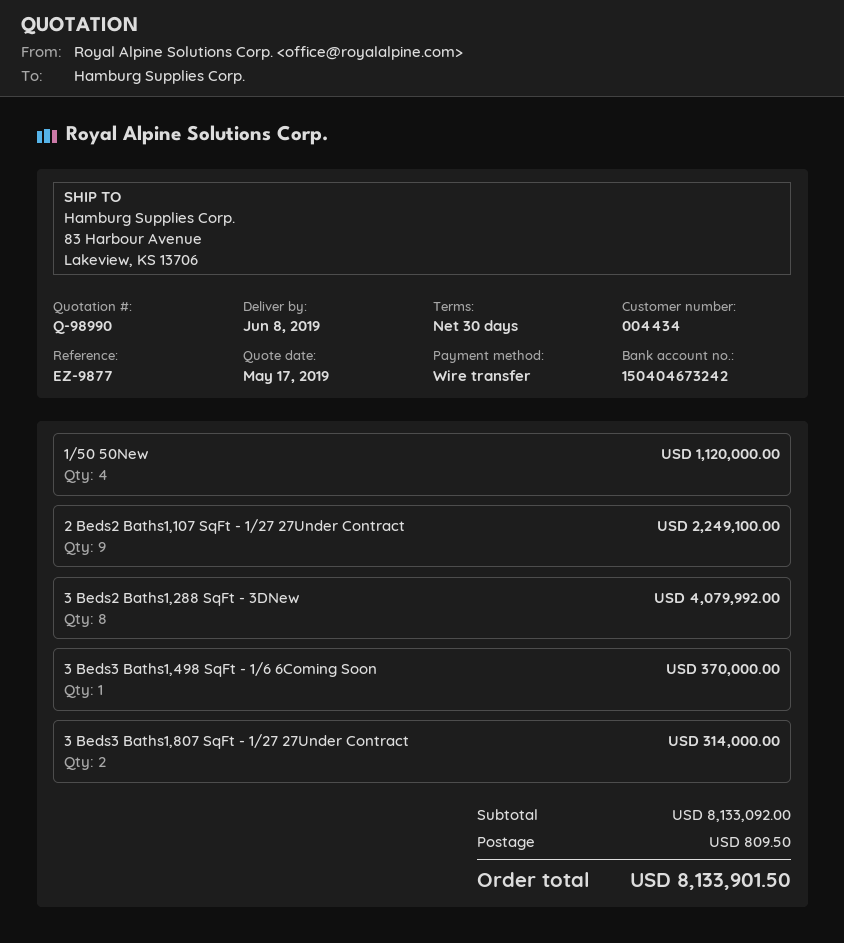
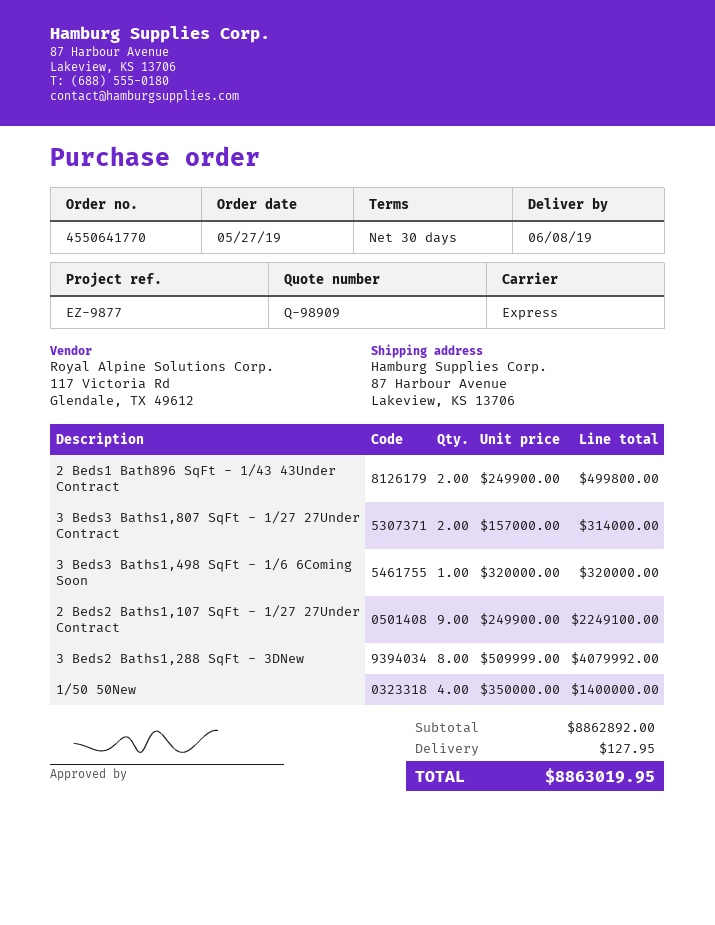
quote number: Q-98990 -> Q-98909
ship to: 83 Harbour Avenue, Lakeview, KS 13706 -> 87 Harbour Avenue, Lakeview, KS 13706
1/50 50New: 4 for 1120000.00 -> 4 for 1400000.00
3 Beds3 Baths1,498 SqFt - 1/6 6Coming Soon: 1 for 370000.00 -> 1 for 320000.00
2 Beds1 Bath896 SqFt - 1/43 43Under Contract: none -> 2 for 499800.00
subtotal: 8133092.00 -> 8862892.00
shipping: 809.50 -> 127.95
total: 8133901.50 -> 8863019.95

